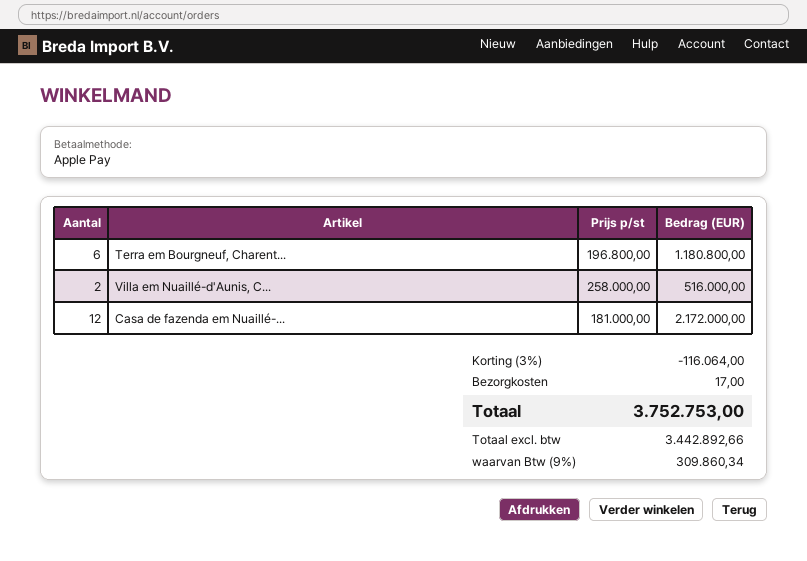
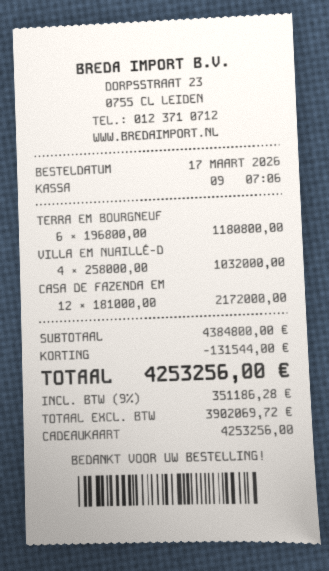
payment method: Apple Pay -> gift card
Villa em Nuaillé-d'Aunis, C...: 2 x 258000.00 = 516000.00 -> 4 x 258000.00 = 1032000.00
discount: 116064.00 -> 131544.00
shipping: 17.00 -> none
net: 3442892.66 -> 3902069.72
tax: 9% = 309860.34 -> 9% = 351186.28
total: 3752753.00 -> 4253256.00

